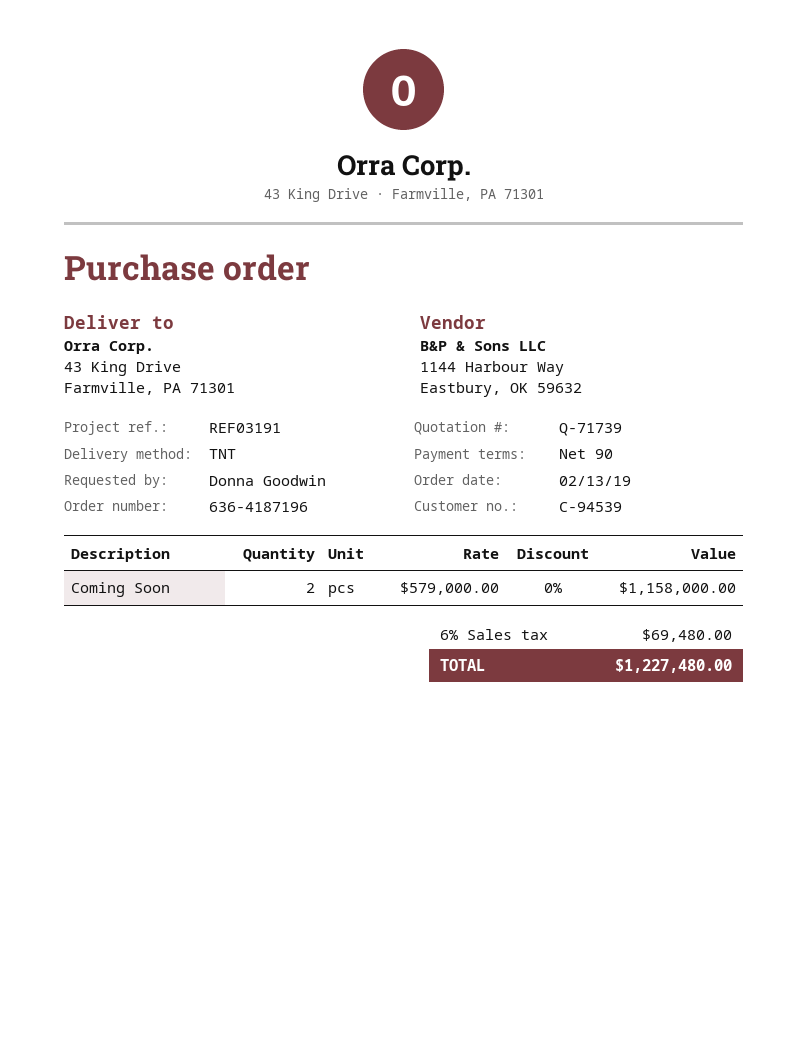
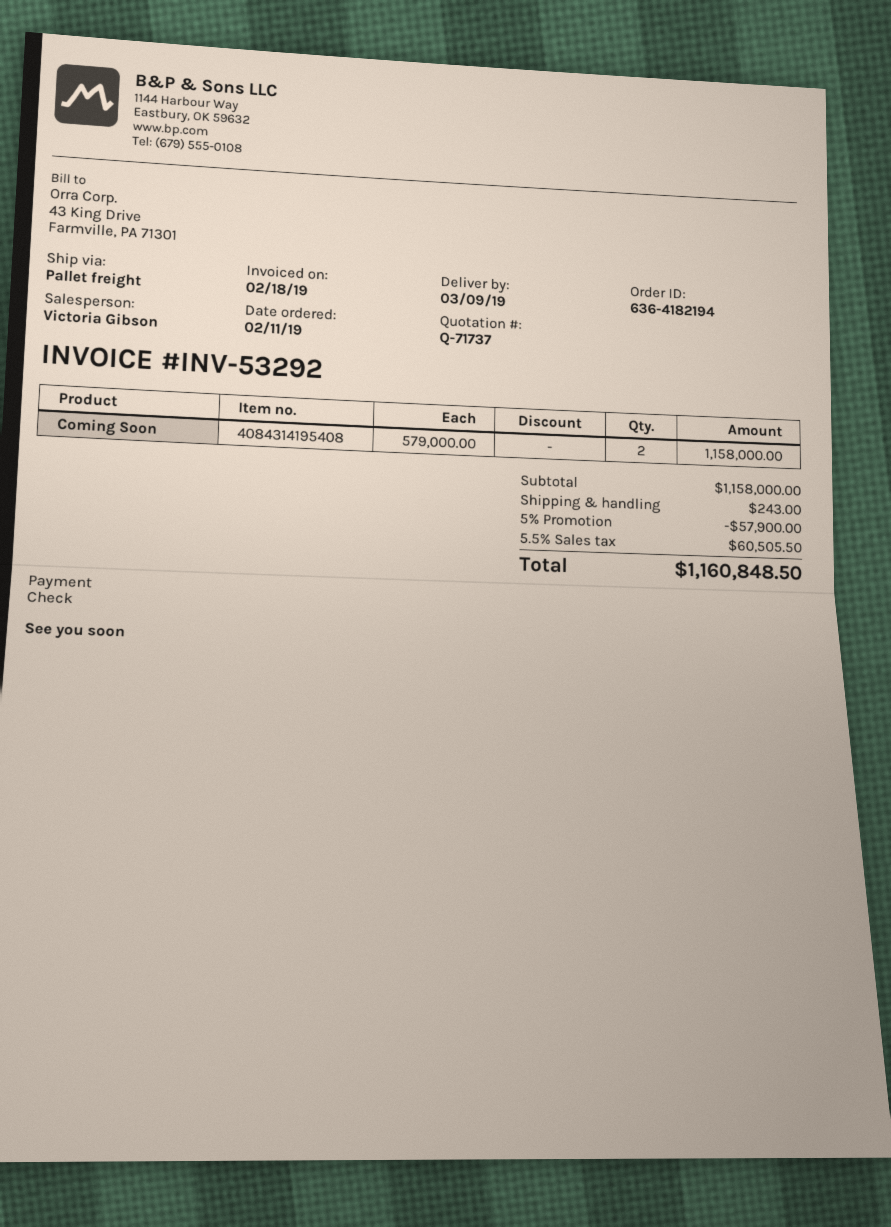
quote number: Q-71739 -> Q-71737
order number: 636-4187196 -> 636-4182194
order date: 2019-02-13 -> 2019-02-11
shipping method: TNT -> pallet freight
discount: none -> 5% = 57900.00
shipping: none -> 243.00
tax: 6% = 69480.00 -> 5.5% = 60505.50
total: 1227480.00 -> 1160848.50

